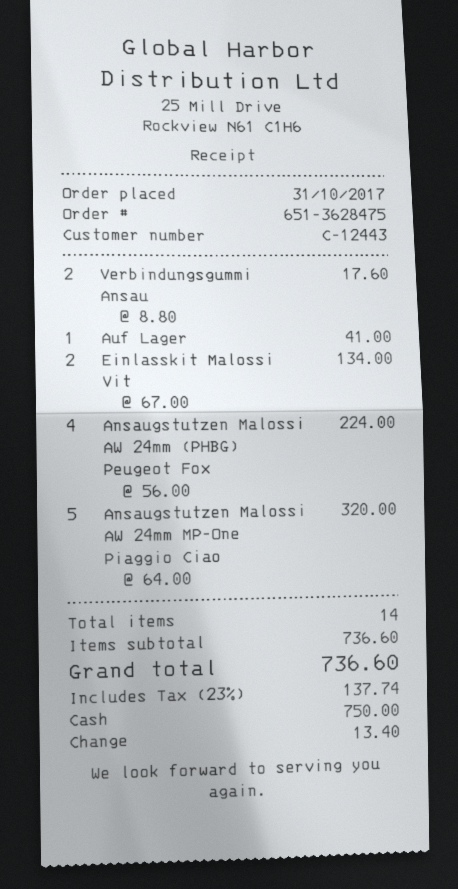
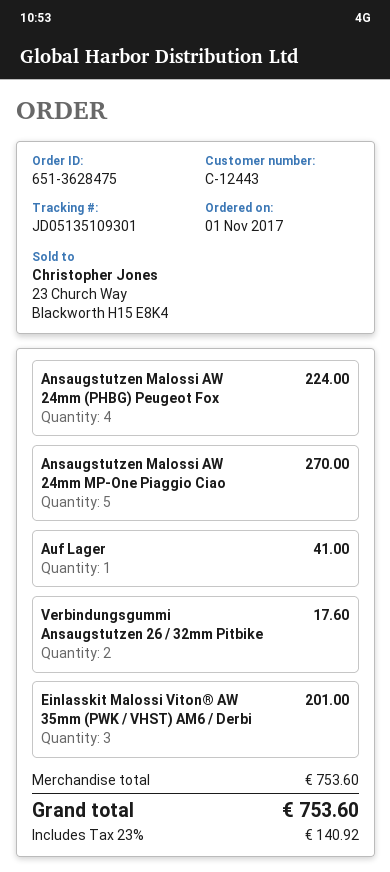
order date: 2017-10-31 -> 2017-11-01
Einlasskit Malossi Vit: 2 for 134.00 -> 3 for 201.00
Ansaugstutzen Malossi AW 24mm MP-One Piaggio Ciao: 5 for 320.00 -> 5 for 270.00
subtotal: 736.60 -> 753.60
tax: 23% = 137.74 -> 23% = 140.92
total: 736.60 -> 753.60

